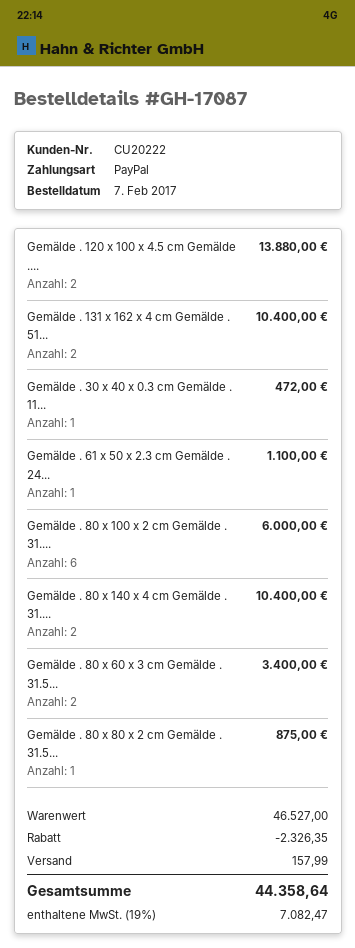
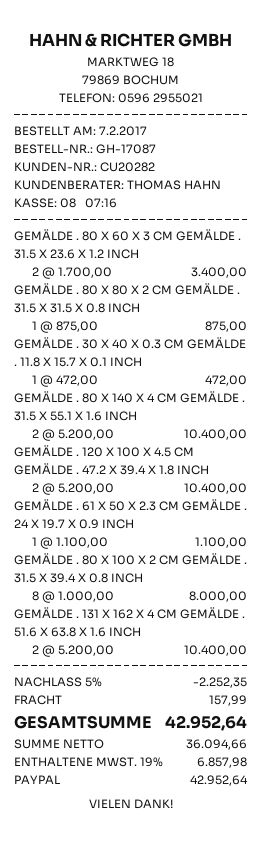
customer number: CU20222 -> CU20282
Gemälde . 120 x 100 x 4.5 cm Gemälde ....: 2 for 13880.00 -> 2 for 10400.00
Gemälde . 80 x 100 x 2 cm Gemälde . 31....: 6 for 6000.00 -> 8 for 8000.00
discount: 2326.35 -> 2252.35
tax: 19% = 7082.47 -> 19% = 6857.98
total: 44358.64 -> 42952.64

